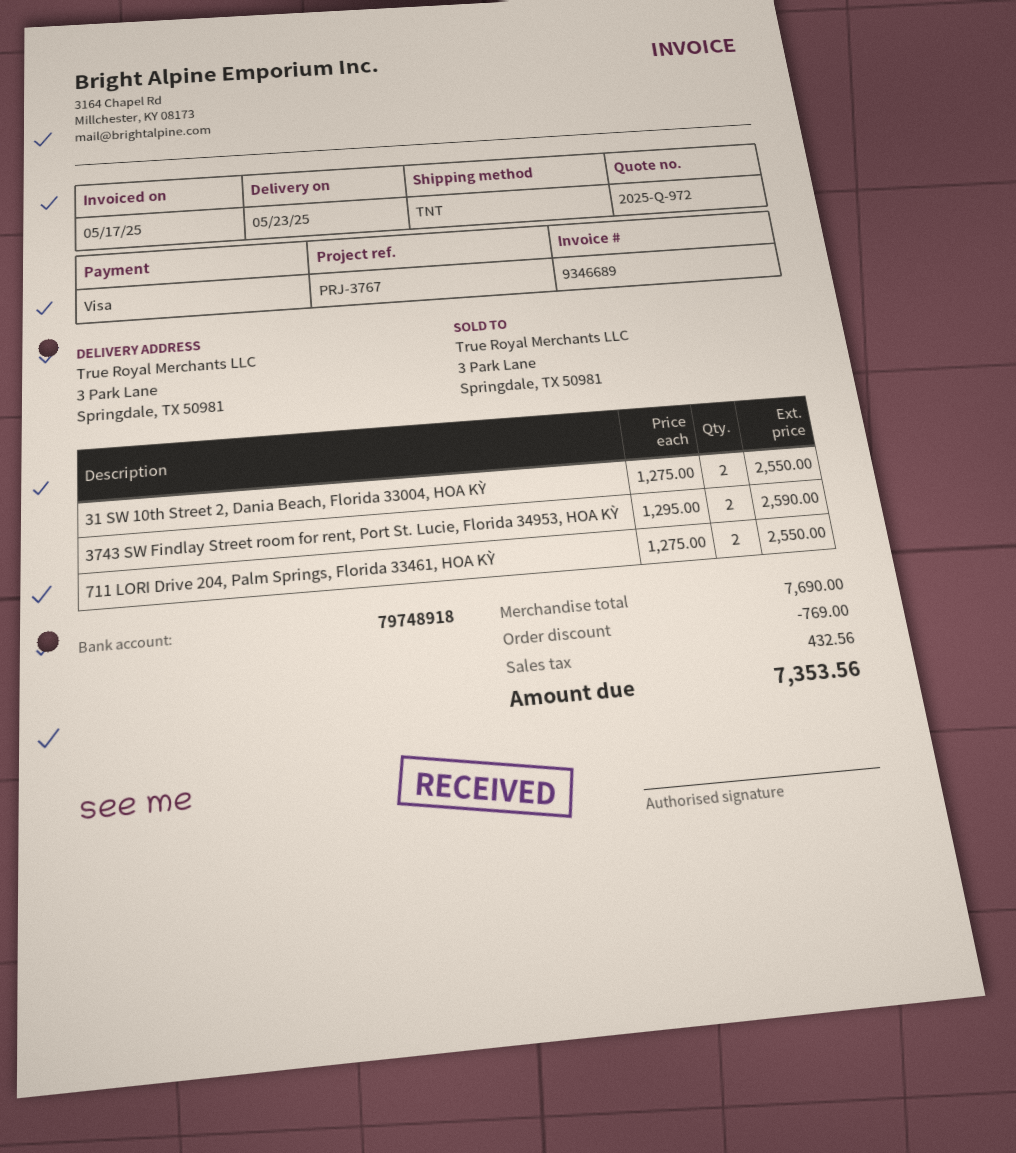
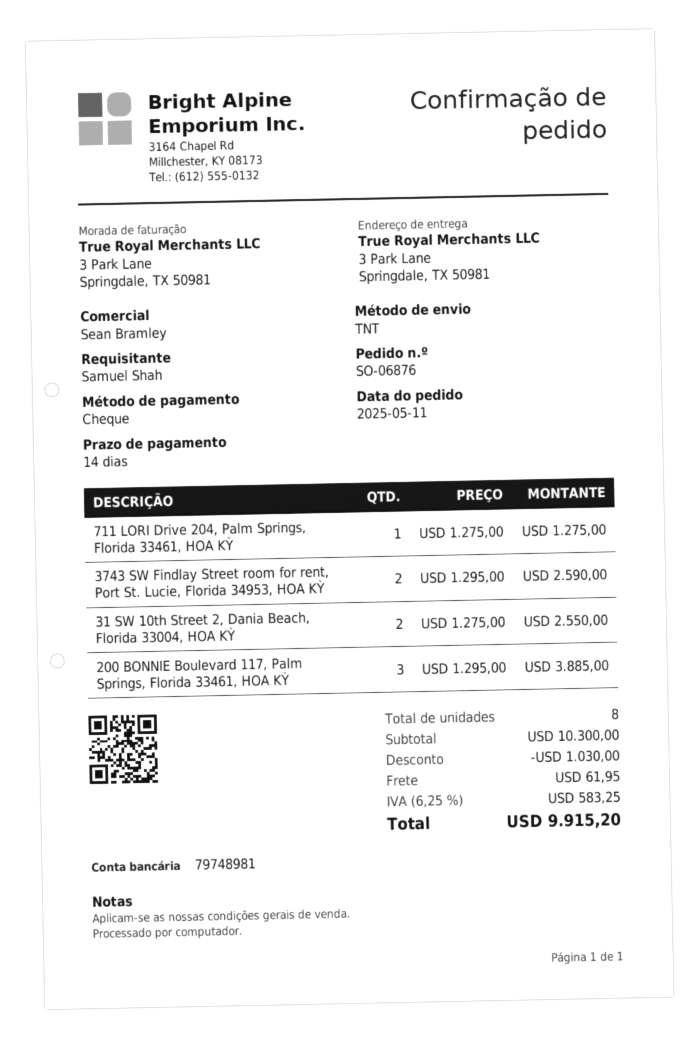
payment method: Visa -> cheque
bank account: 79748918 -> 79748981
711 LORI Drive 204, Palm Springs, Florida 33461, HOA KỲ: 2 x 1275.00 = 2550.00 -> 1 x 1275.00 = 1275.00
200 BONNIE Boulevard 117, Palm Springs, Florida 33461, HOA KỲ: none -> 3 x 1295.00 = 3885.00
subtotal: 7690.00 -> 10300.00
discount: 769.00 -> 1030.00
shipping: none -> 61.95
tax: 432.56 -> 583.25
total: 7353.56 -> 9915.20

